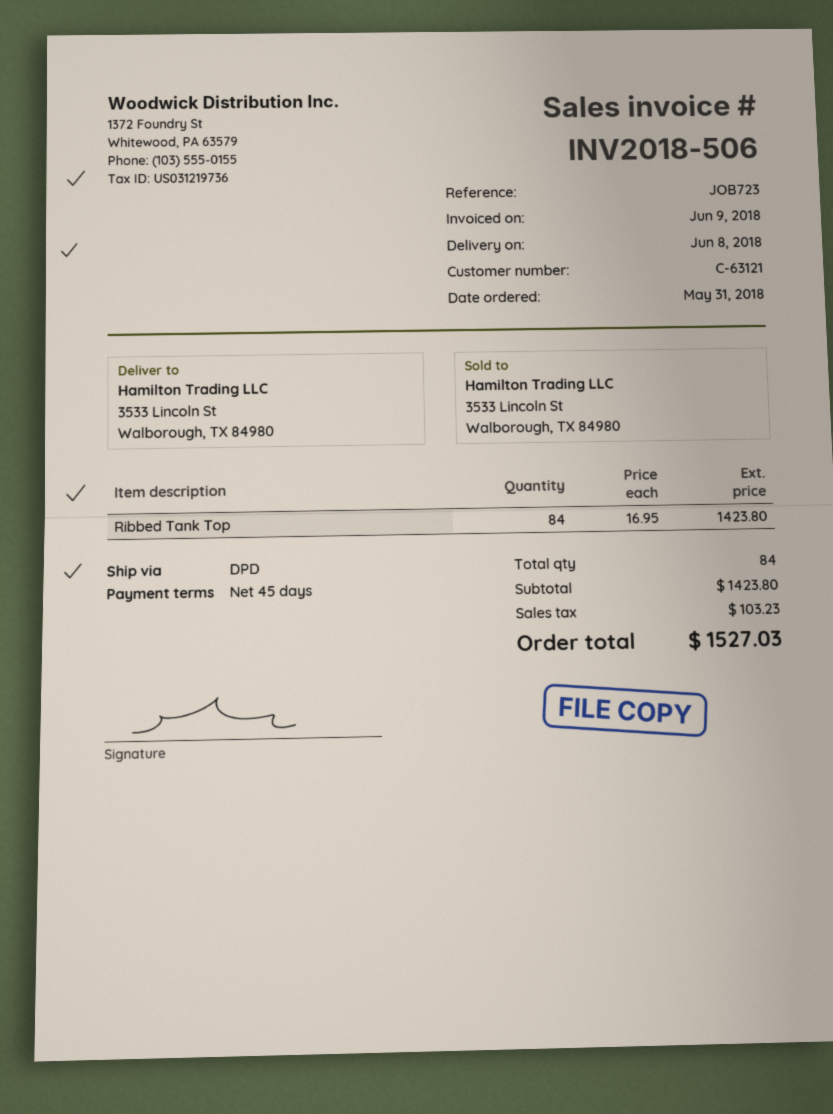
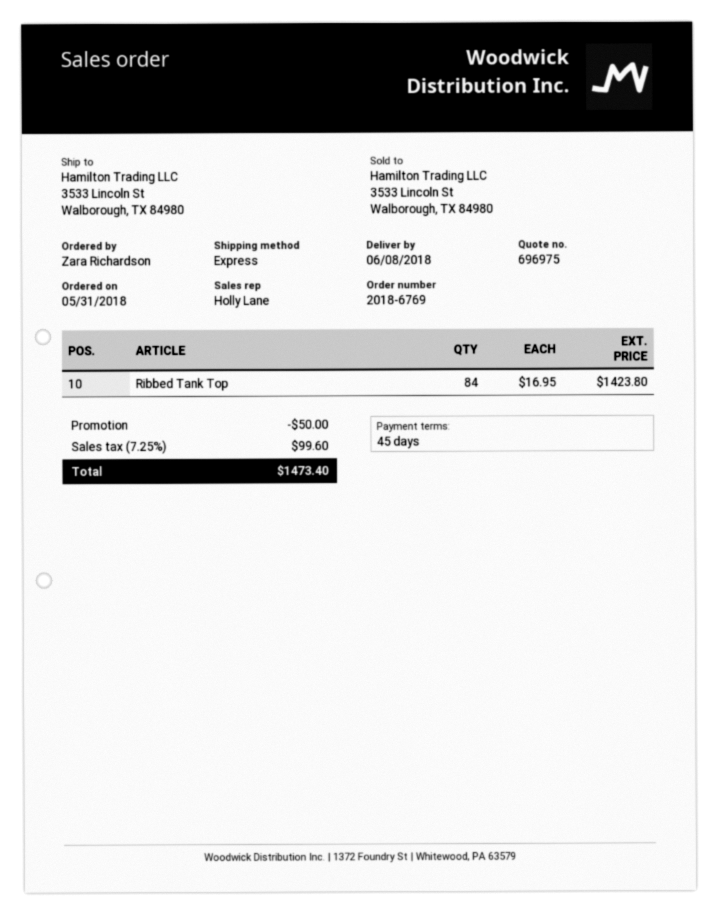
shipping method: DPD -> express
discount: none -> 50.00
tax: 103.23 -> 99.60
total: 1527.03 -> 1473.40

